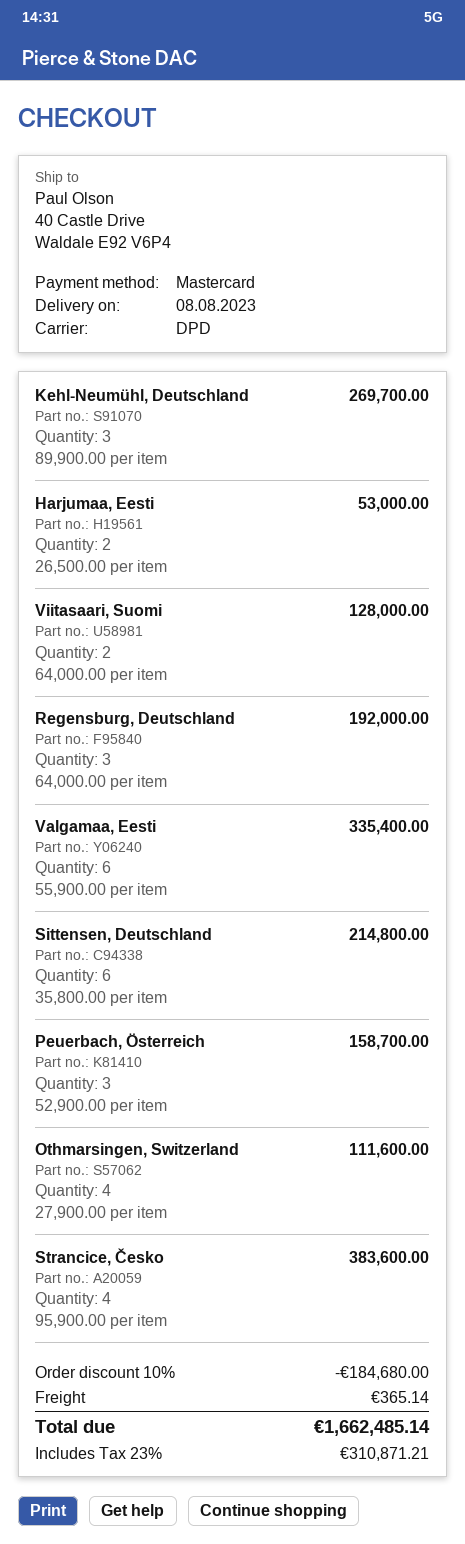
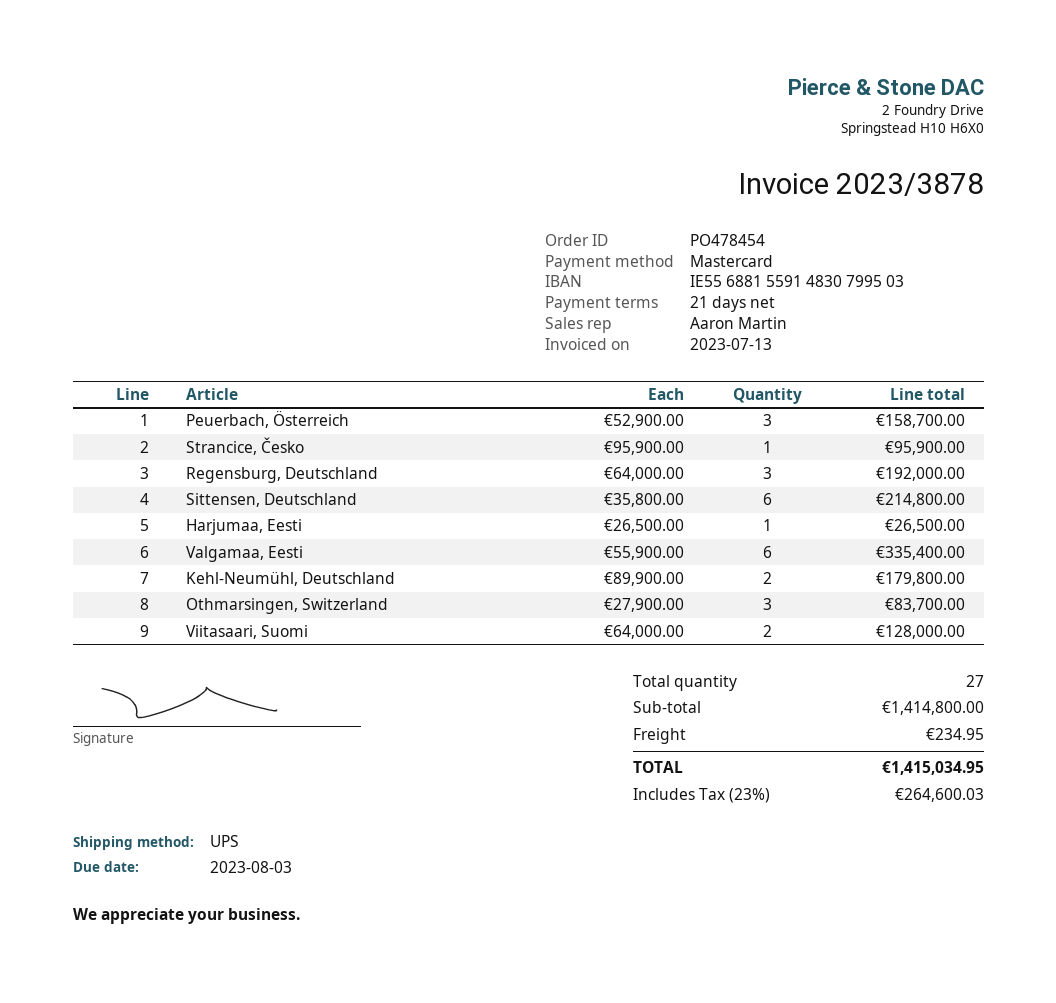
shipping method: DPD -> UPS
Kehl-Neumühl, Deutschland: 3 x 89900.00 = 269700.00 -> 2 x 89900.00 = 179800.00
Harjumaa, Eesti: 2 x 26500.00 = 53000.00 -> 1 x 26500.00 = 26500.00
Othmarsingen, Switzerland: 4 x 27900.00 = 111600.00 -> 3 x 27900.00 = 83700.00
Strancice, Česko: 4 x 95900.00 = 383600.00 -> 1 x 95900.00 = 95900.00
discount: 10% = 184680.00 -> none
shipping: 365.14 -> 234.95
tax: 23% = 310871.21 -> 23% = 264600.03
total: 1662485.14 -> 1415034.95

